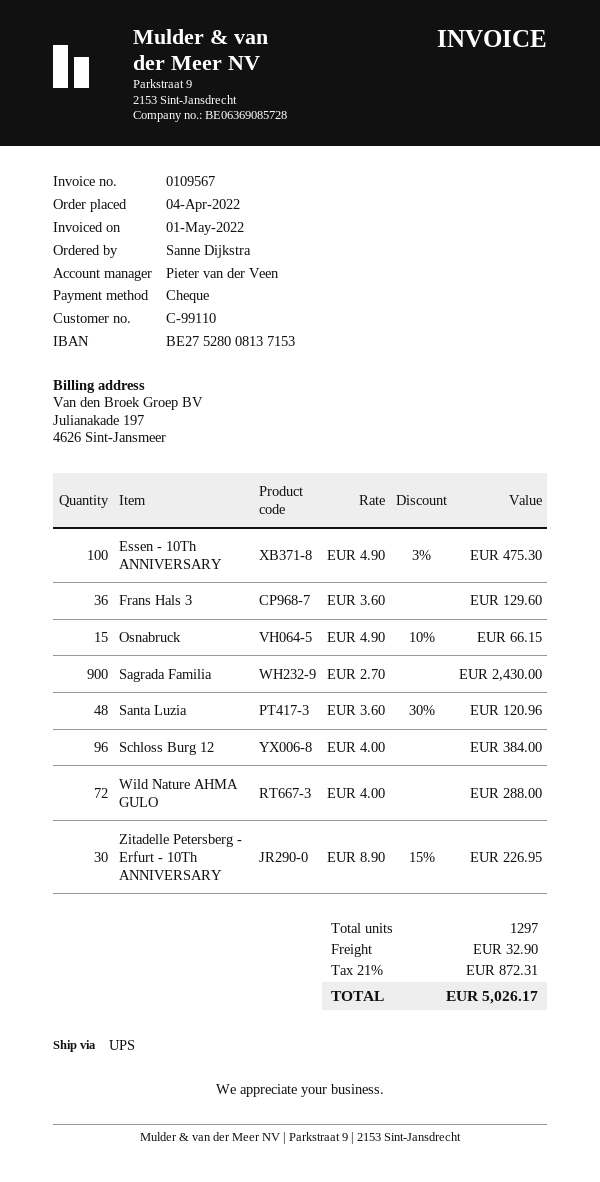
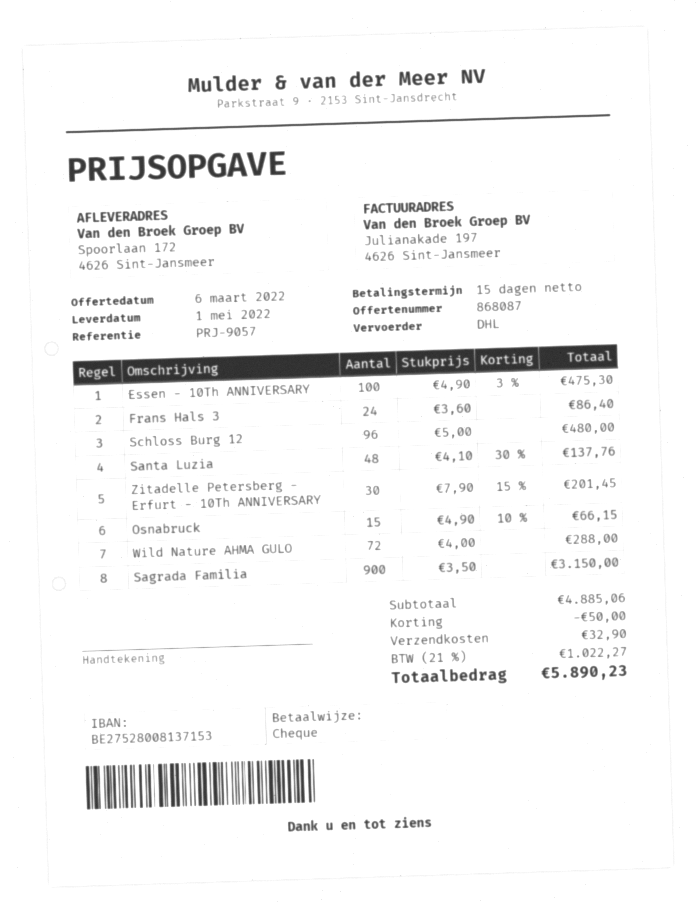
shipping method: UPS -> DHL
Frans Hals 3: 36 x 3.60 = 129.60 -> 24 x 3.60 = 86.40
Sagrada Familia: 900 x 2.70 = 2430.00 -> 900 x 3.50 = 3150.00
Santa Luzia: 48 x 3.60 - 30% = 120.96 -> 48 x 4.10 - 30% = 137.76
Schloss Burg 12: 96 x 4.00 = 384.00 -> 96 x 5.00 = 480.00
Zitadelle Petersberg - Erfurt - 10Th ANNIVERSARY: 30 x 8.90 - 15% = 226.95 -> 30 x 7.90 - 15% = 201.45
discount: none -> 50.00
tax: 21% = 872.31 -> 21% = 1022.27
total: 5026.17 -> 5890.23

